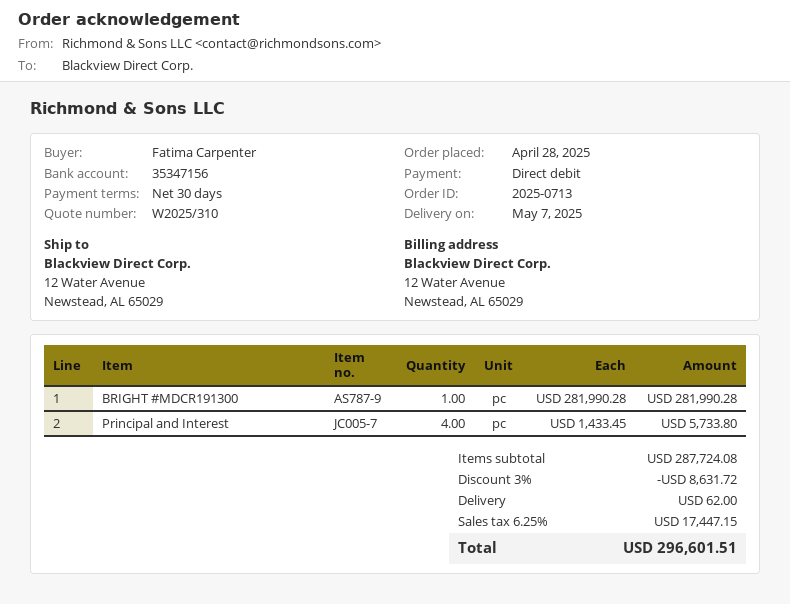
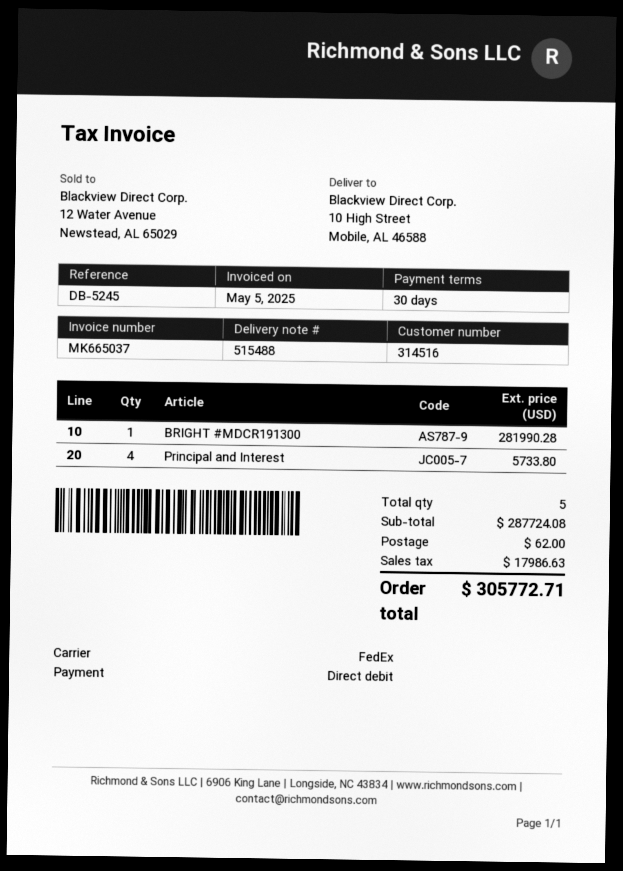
ship to: 12 Water Avenue, Newstead, AL 65029 -> 10 High Street, Mobile, AL 46588
discount: 3% = 8631.72 -> none
tax: 17447.15 -> 17986.63
total: 296601.51 -> 305772.71

